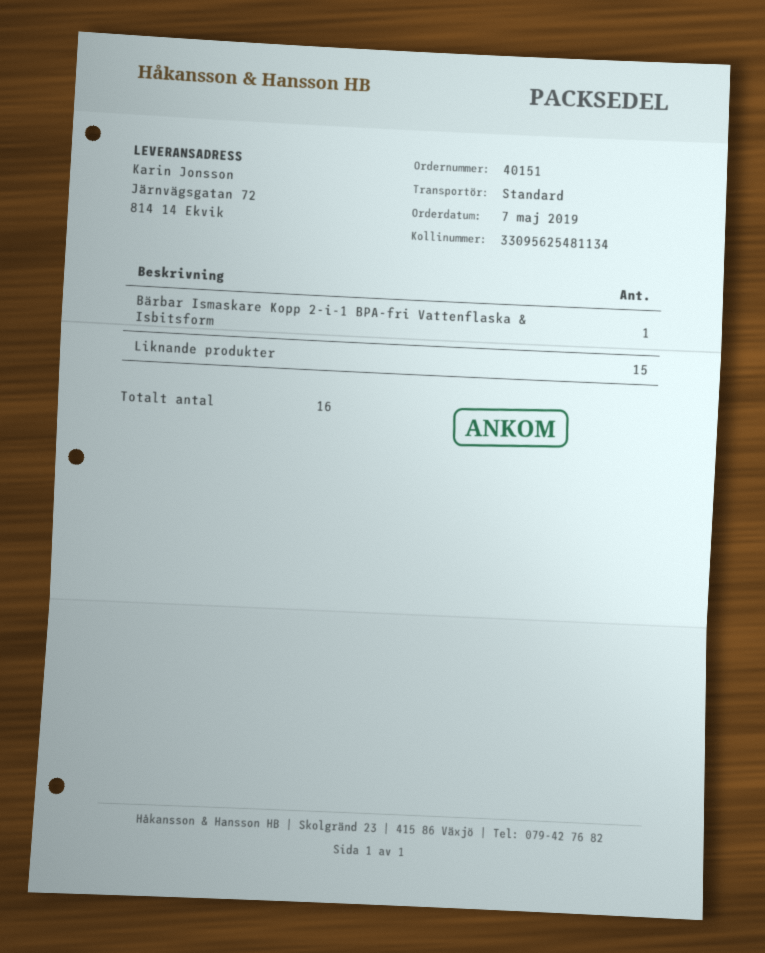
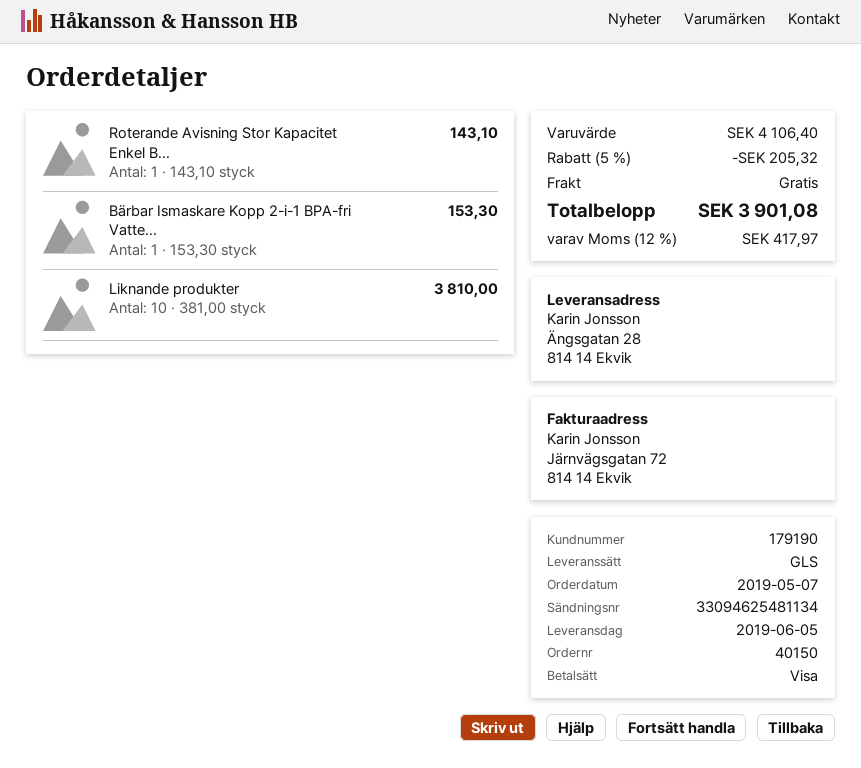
order number: 40151 -> 40150
shipping method: standard -> GLS
tracking number: 33095625481134 -> 33094625481134
ship to: Järnvägsgatan 72, 814 14 Ekvik -> Ängsgatan 28, 814 14 Ekvik
Liknande produkter: 15 -> 10
Roterande Avisning Stor Kapacitet Enkel B...: none -> 1

